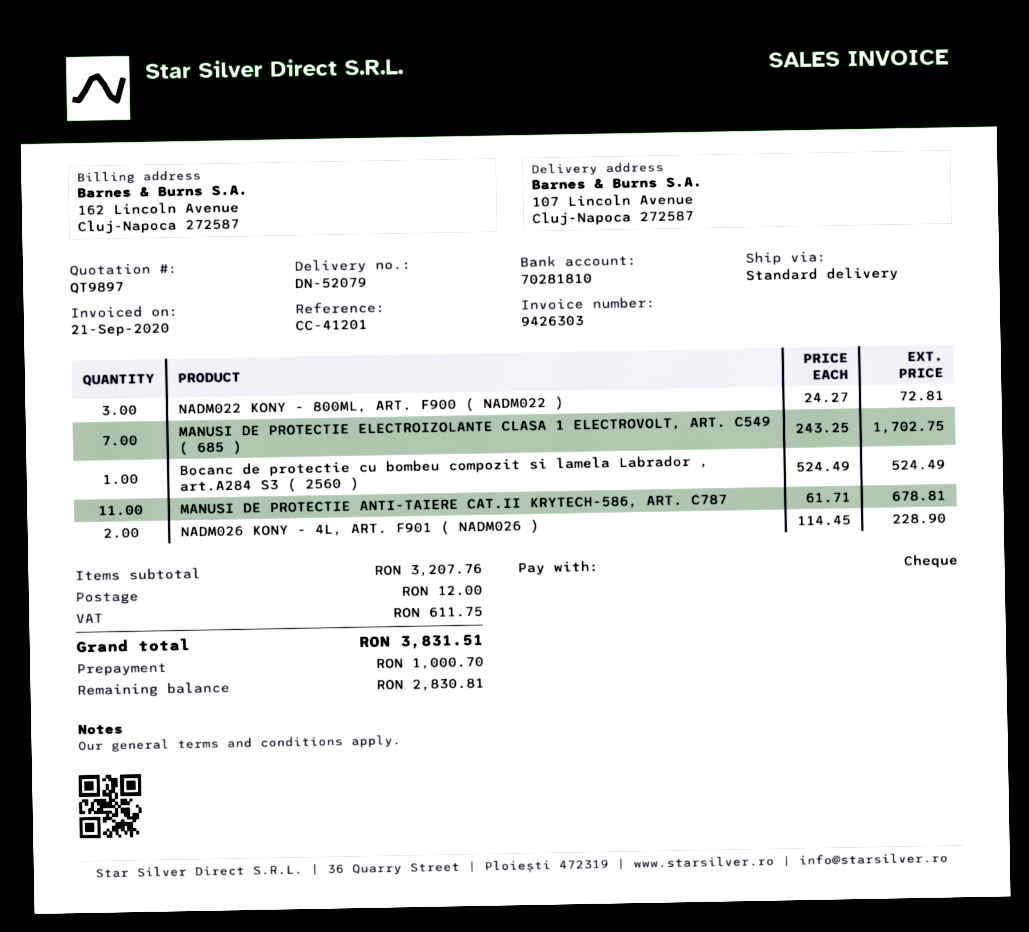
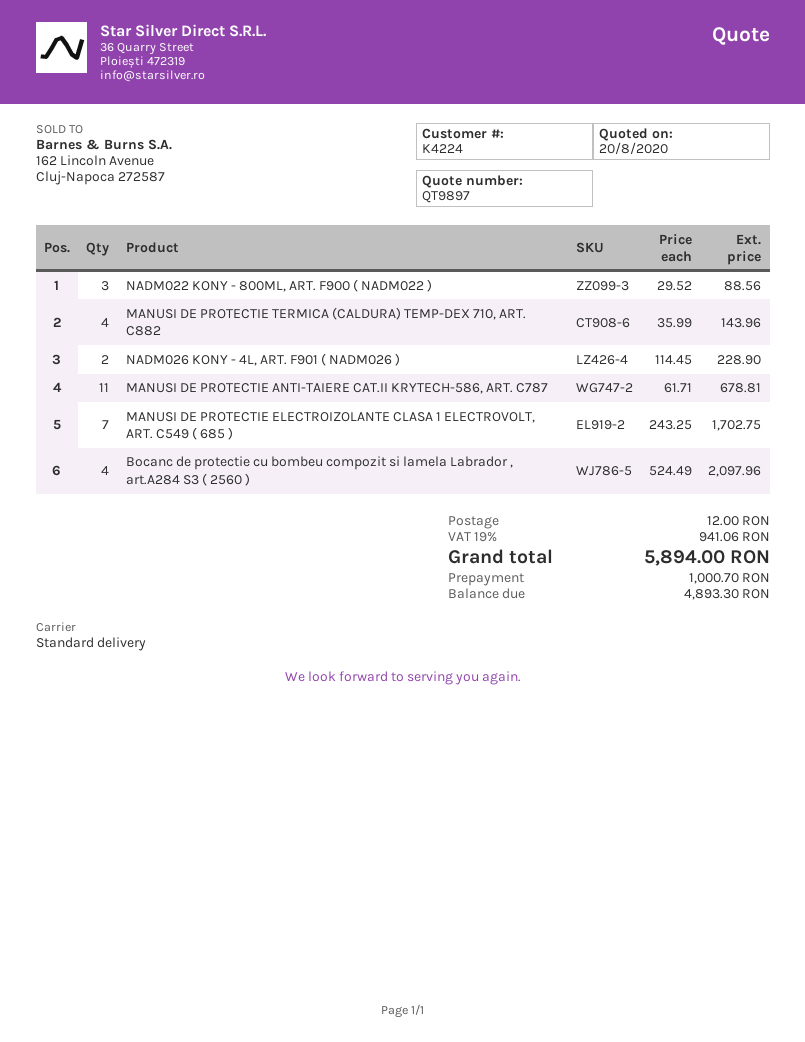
NADM022 KONY - 800ML, ART. F900 ( NADM022 ): 3 x 24.27 = 72.81 -> 3 x 29.52 = 88.56
Bocanc de protectie cu bombeu compozit si lamela Labrador , art.A284 S3 ( 2560 ): 1 x 524.49 = 524.49 -> 4 x 524.49 = 2097.96
MANUSI DE PROTECTIE TERMICA (CALDURA) TEMP-DEX 710, ART. C882: none -> 4 x 35.99 = 143.96
tax: 611.75 -> 941.06
total: 3831.51 -> 5894.00
balance: 2830.81 -> 4893.30

